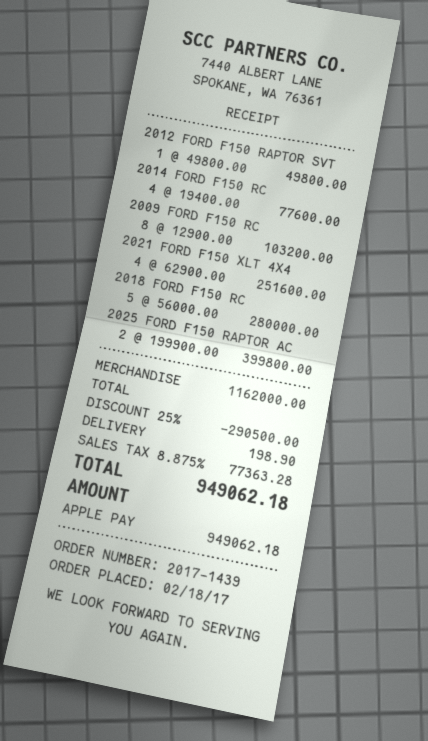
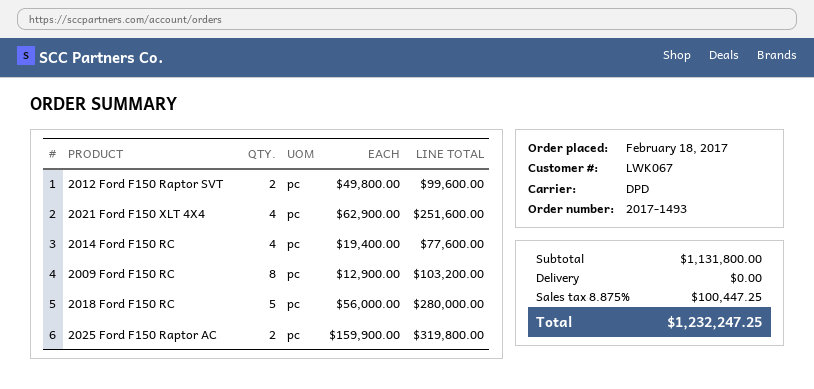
order number: 2017-1439 -> 2017-1493
2012 FORD F150 RAPTOR SVT: 1 x 49800.00 = 49800.00 -> 2 x 49800.00 = 99600.00
2025 FORD F150 RAPTOR AC: 2 x 199900.00 = 399800.00 -> 2 x 159900.00 = 319800.00
subtotal: 1162000.00 -> 1131800.00
discount: 25% = 290500.00 -> none
shipping: 198.90 -> 0.00
tax: 8.875% = 77363.28 -> 8.875% = 100447.25
total: 949062.18 -> 1232247.25

